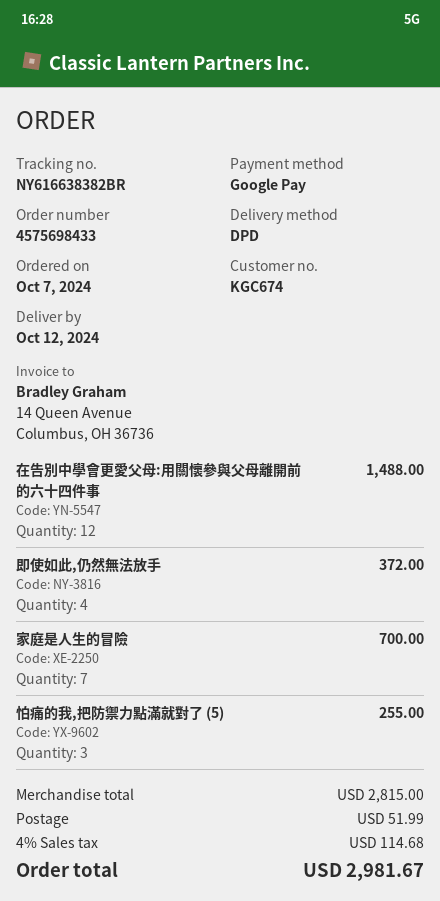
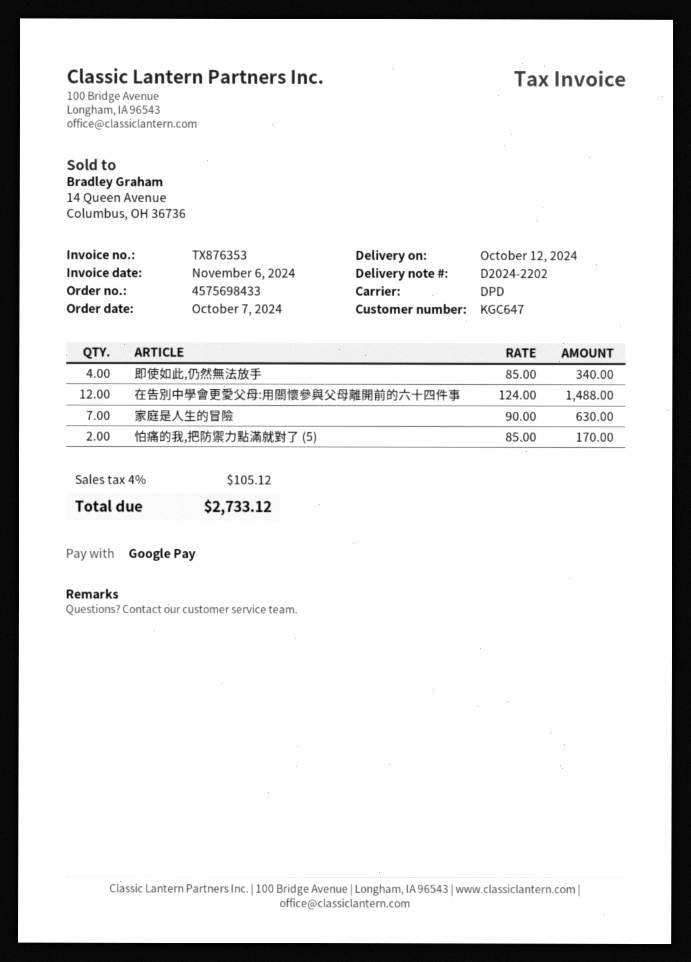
customer number: KGC674 -> KGC647
即使如此,仍然無法放手: 4 for 372.00 -> 4 for 340.00
家庭是人生的冒險: 7 for 700.00 -> 7 for 630.00
怕痛的我,把防禦力點滿就對了 (5): 3 for 255.00 -> 2 for 170.00
shipping: 51.99 -> none
tax: 4% = 114.68 -> 4% = 105.12
total: 2981.67 -> 2733.12

